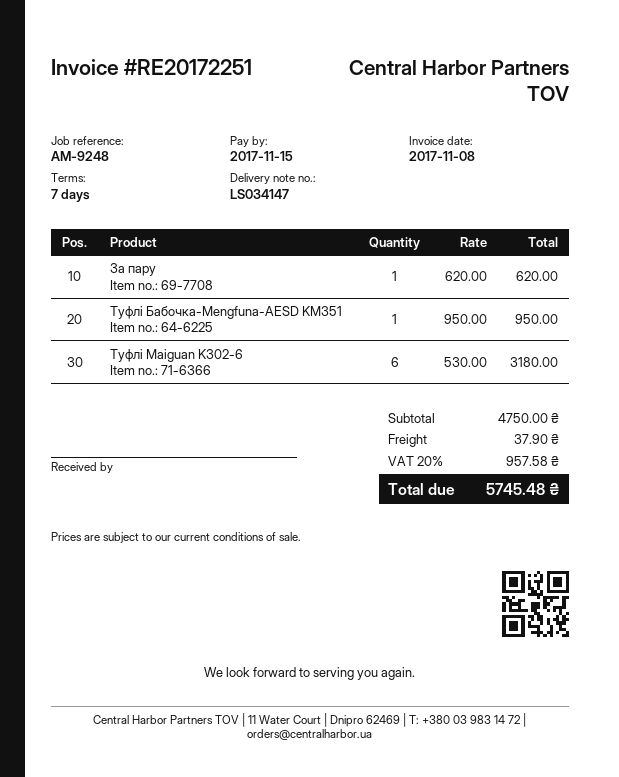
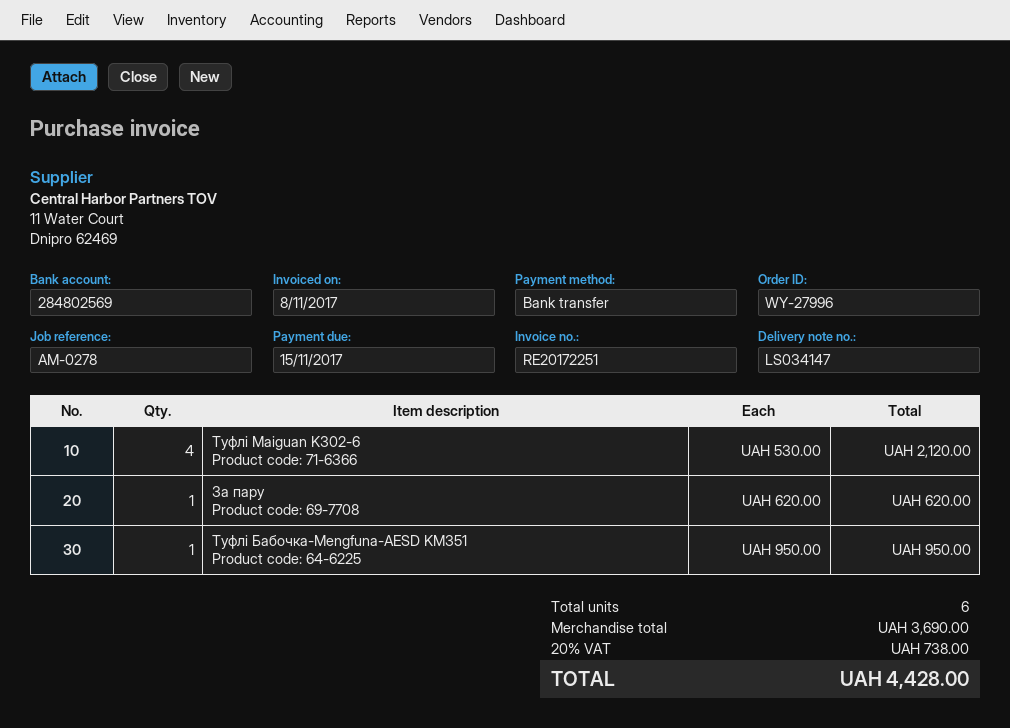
reference: AM-9248 -> AM-0278
Туфлі Maiguan K302-6: 6 x 530.00 = 3180.00 -> 4 x 530.00 = 2120.00
subtotal: 4750.00 -> 3690.00
shipping: 37.90 -> none
tax: 20% = 957.58 -> 20% = 738.00
total: 5745.48 -> 4428.00

